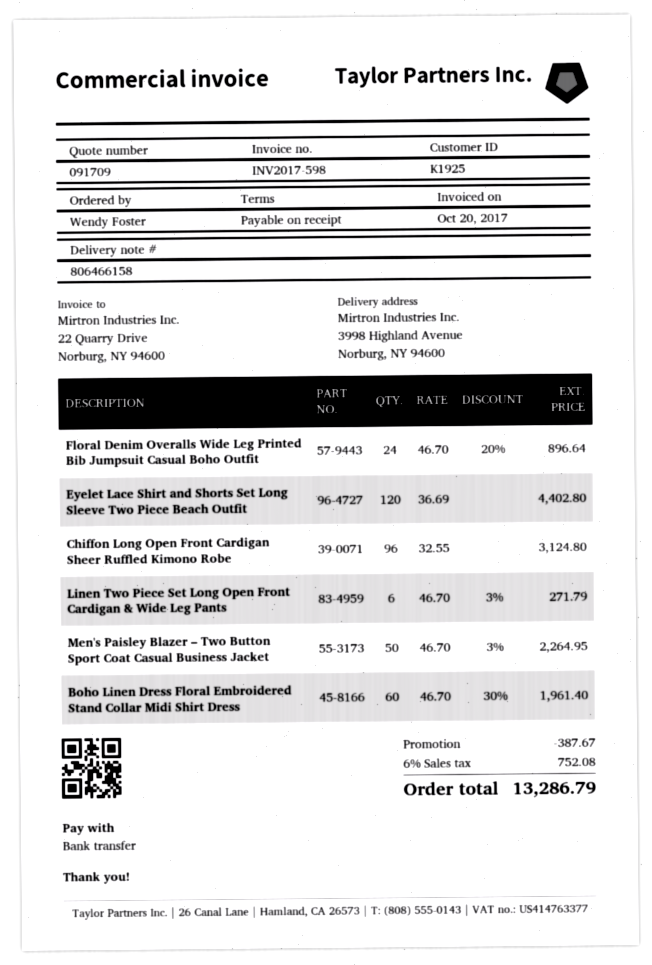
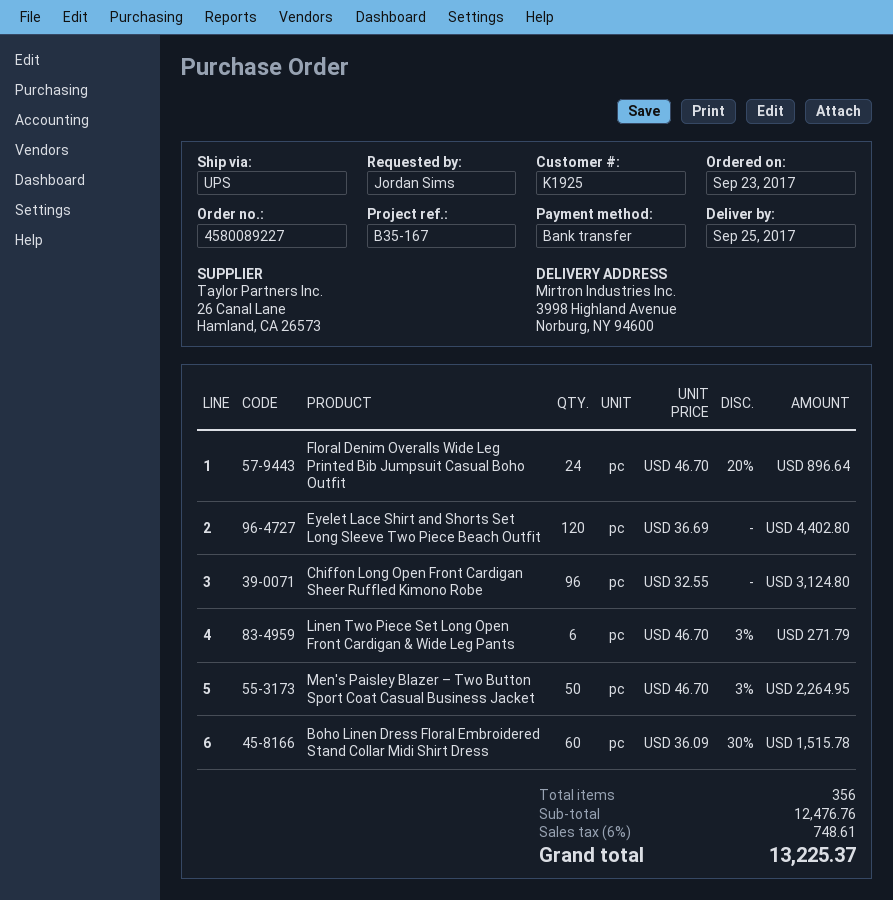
ordered by: Wendy Foster -> Jordan Sims
Boho Linen Dress Floral Embroidered Stand Collar Midi Shirt Dress: 60 x 46.70 - 30% = 1961.40 -> 60 x 36.09 - 30% = 1515.78
discount: 387.67 -> none
tax: 6% = 752.08 -> 6% = 748.61
total: 13286.79 -> 13225.37

